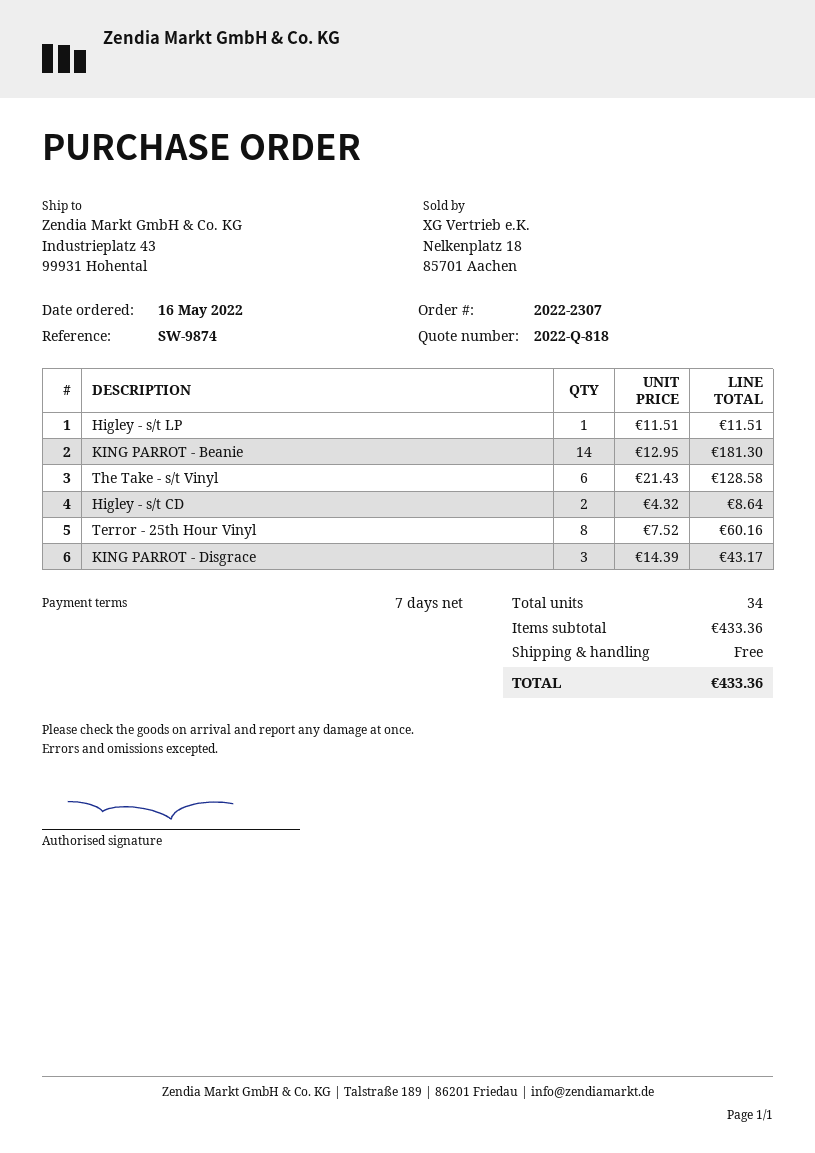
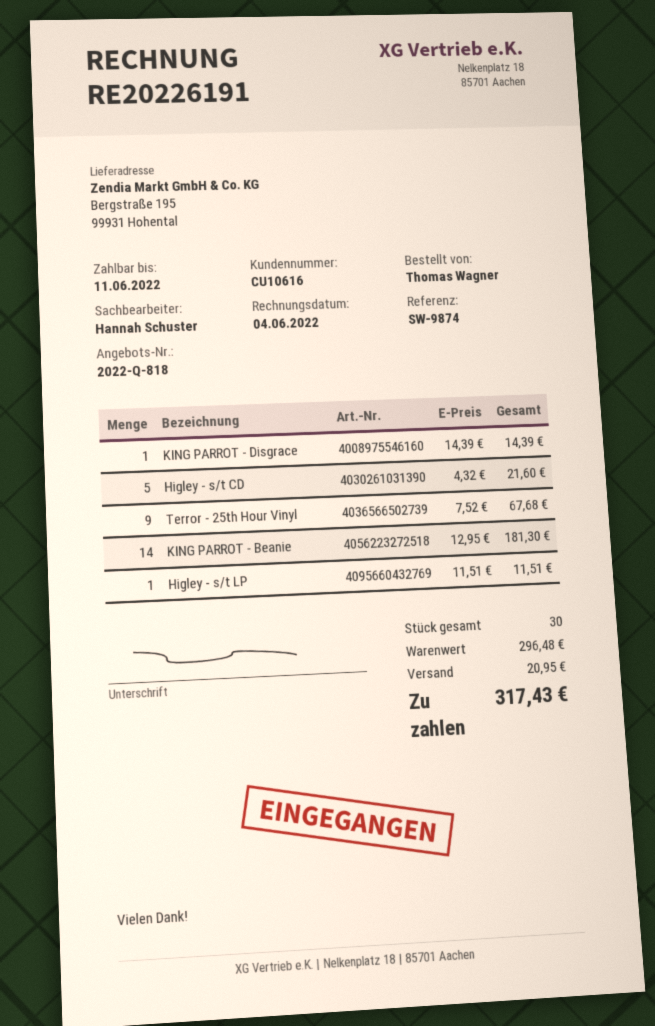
ship to: Industrieplatz 43, 99931 Hohental -> Bergstraße 195, 99931 Hohental
The Take - s/t Vinyl: 6 x 21.43 = 128.58 -> none
Higley - s/t CD: 2 x 4.32 = 8.64 -> 5 x 4.32 = 21.60
Terror - 25th Hour Vinyl: 8 x 7.52 = 60.16 -> 9 x 7.52 = 67.68
KING PARROT - Disgrace: 3 x 14.39 = 43.17 -> 1 x 14.39 = 14.39
total quantity: 34 -> 30
subtotal: 433.36 -> 296.48
shipping: 0.00 -> 20.95
total: 433.36 -> 317.43

